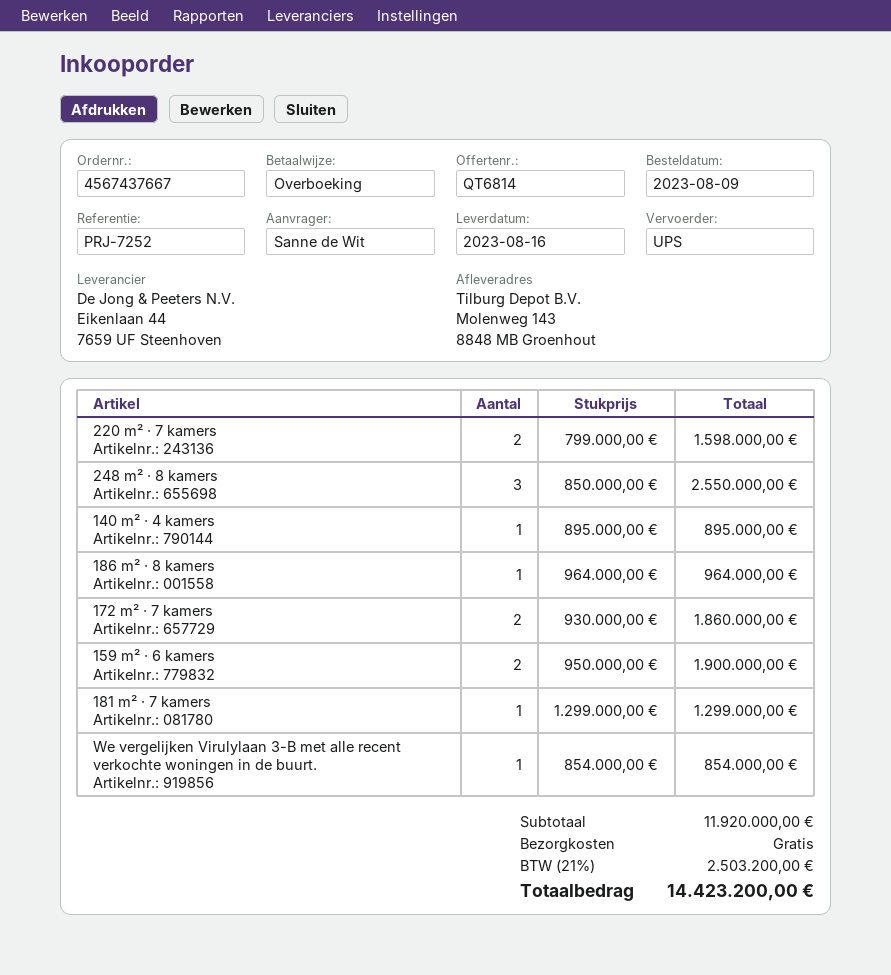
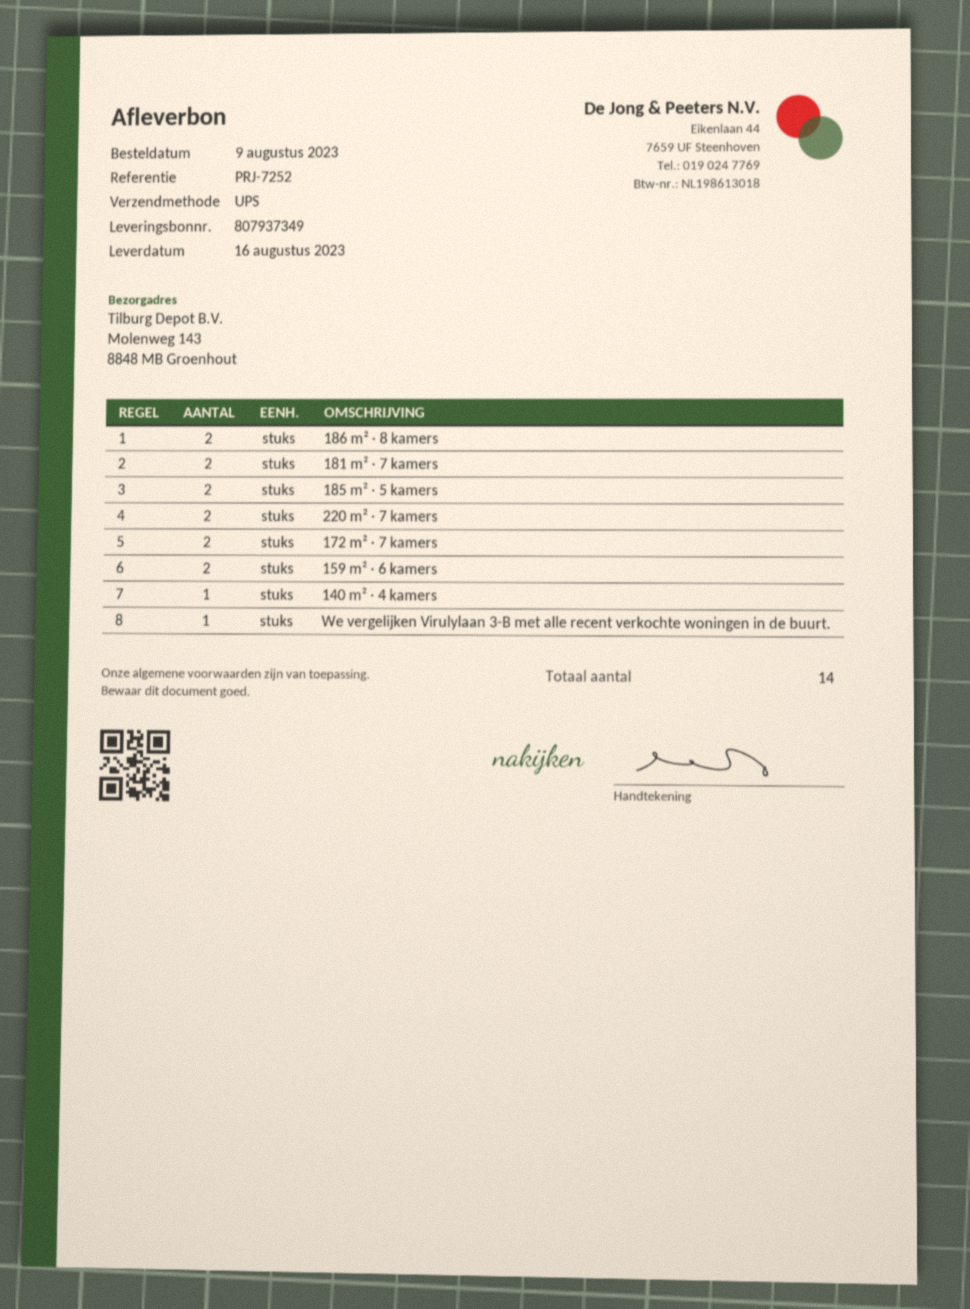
248 m² · 8 kamers: 3 -> none
186 m² · 8 kamers: 1 -> 2
181 m² · 7 kamers: 1 -> 2
185 m² · 5 kamers: none -> 2

